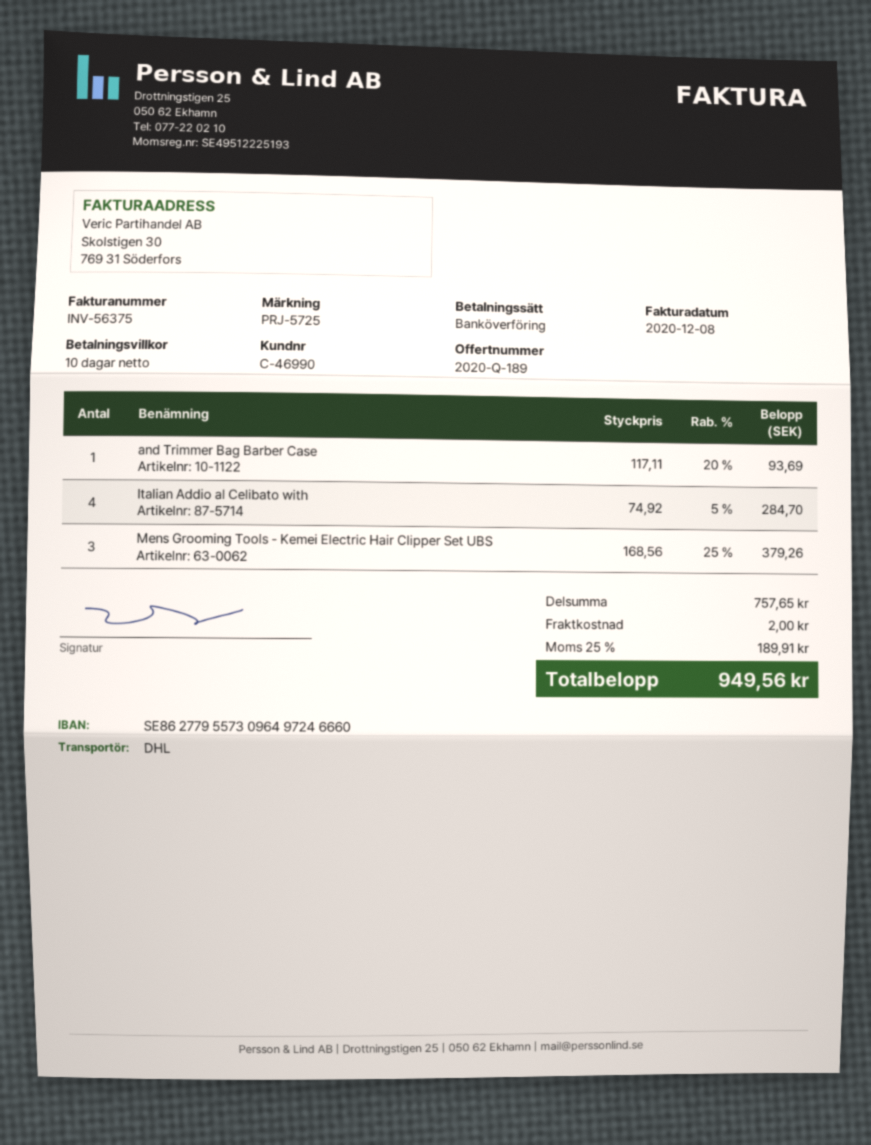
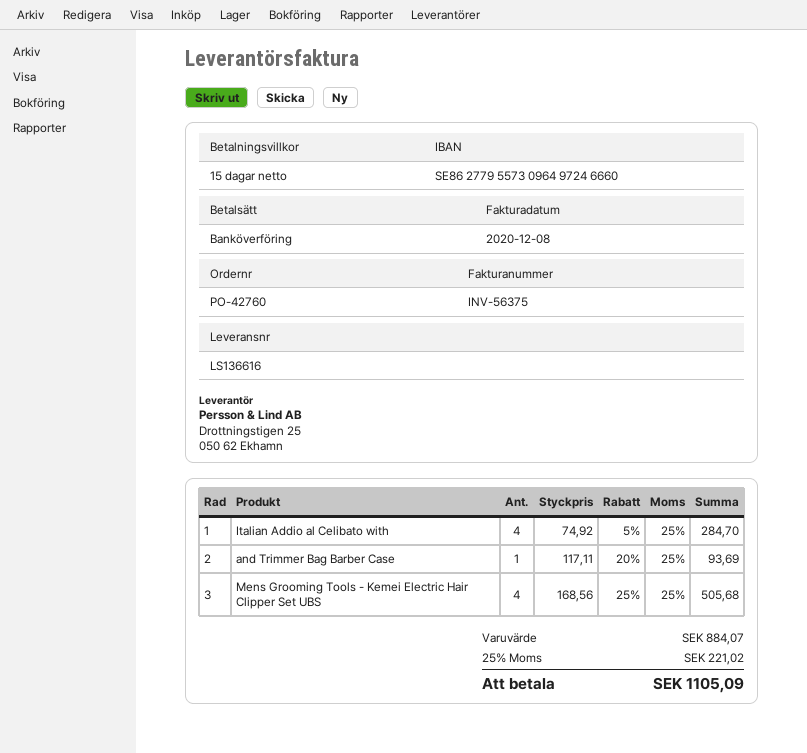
payment terms: 10 days -> 15 days
Mens Grooming Tools - Kemei Electric Hair Clipper Set UBS: 3 x 168.56 - 25% = 379.26 -> 4 x 168.56 - 25% = 505.68
subtotal: 757.65 -> 884.07
shipping: 2.00 -> none
tax: 25% = 189.91 -> 25% = 221.02
total: 949.56 -> 1105.09

